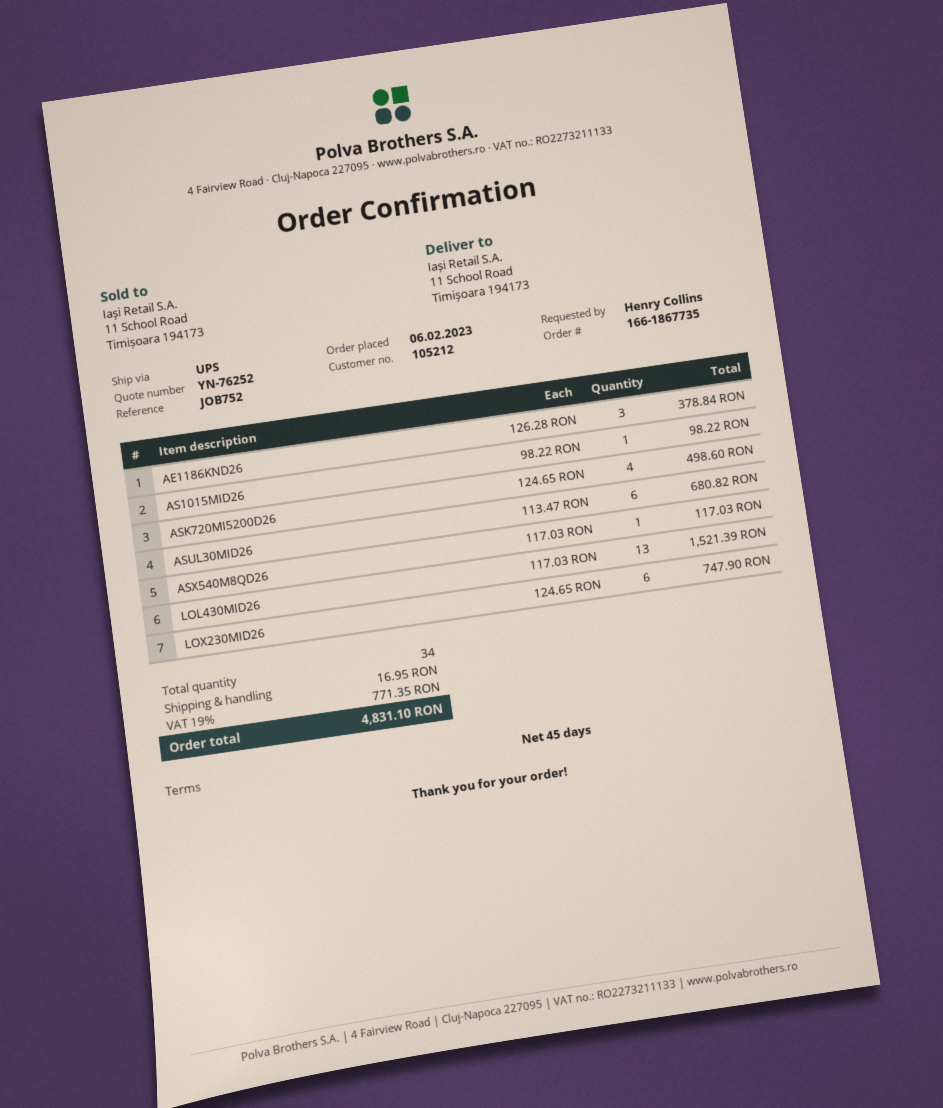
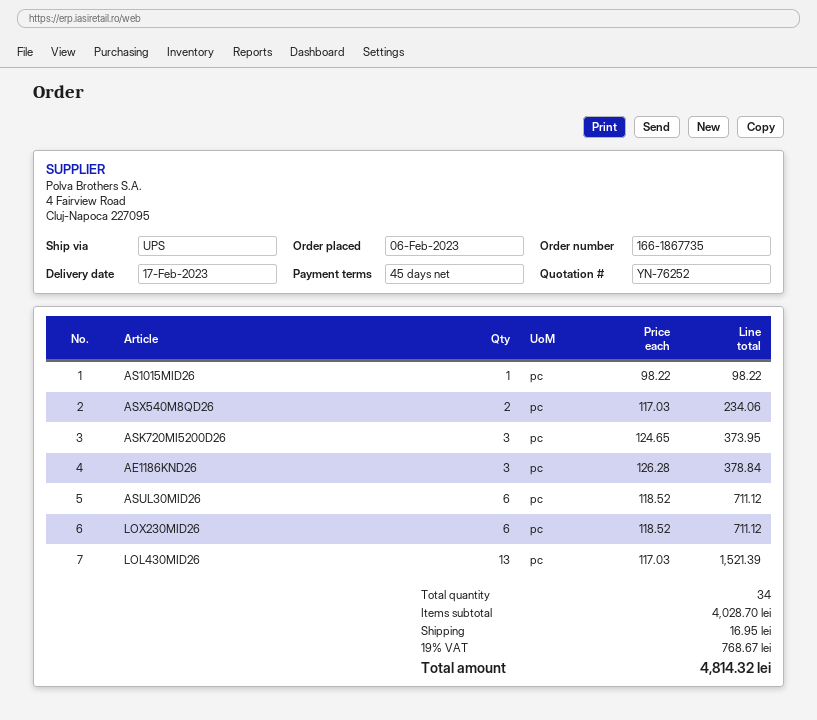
ASK720MI5200D26: 4 x 124.65 = 498.60 -> 3 x 124.65 = 373.95
ASUL30MID26: 6 x 113.47 = 680.82 -> 6 x 118.52 = 711.12
ASX540M8QD26: 1 x 117.03 = 117.03 -> 2 x 117.03 = 234.06
LOX230MID26: 6 x 124.65 = 747.90 -> 6 x 118.52 = 711.12
tax: 19% = 771.35 -> 19% = 768.67
total: 4831.10 -> 4814.32

